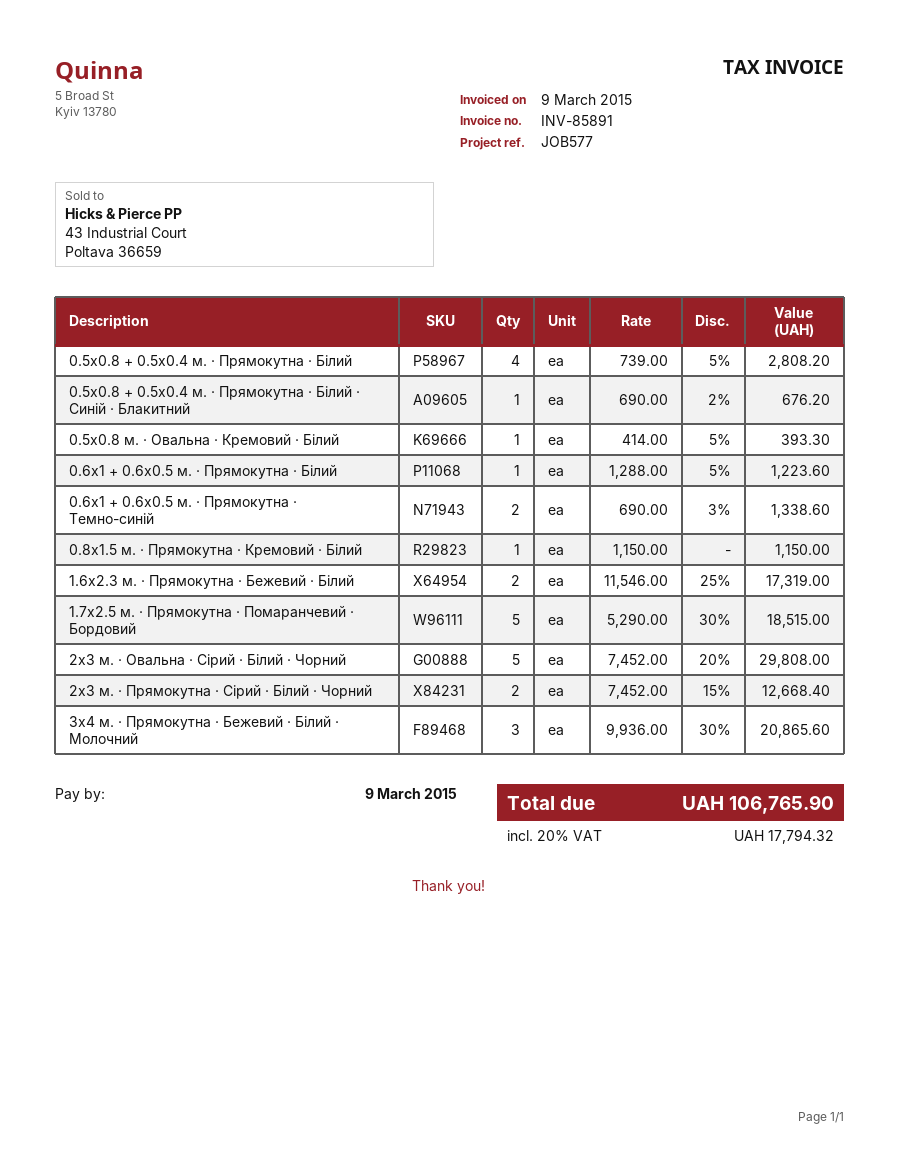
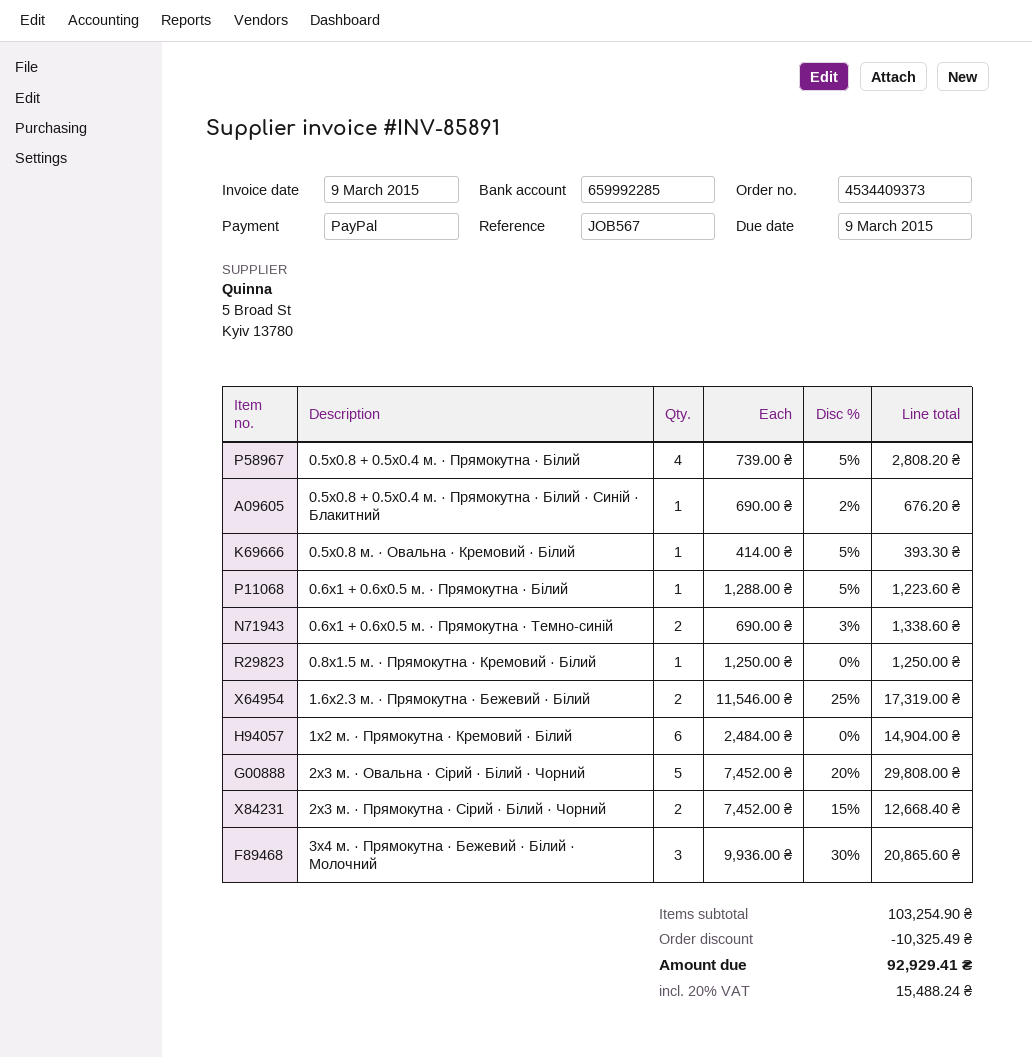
reference: JOB577 -> JOB567
0.8x1.5 м. · Прямокутна · Кремовий · Білий: 1 x 1150.00 = 1150.00 -> 1 x 1250.00 = 1250.00
1.7x2.5 м. · Прямокутна · Помаранчевий · Бордовий: 5 x 5290.00 - 30% = 18515.00 -> none
1x2 м. · Прямокутна · Кремовий · Білий: none -> 6 x 2484.00 = 14904.00
discount: none -> 10325.49
tax: 20% = 17794.32 -> 20% = 15488.24
total: 106765.90 -> 92929.41

